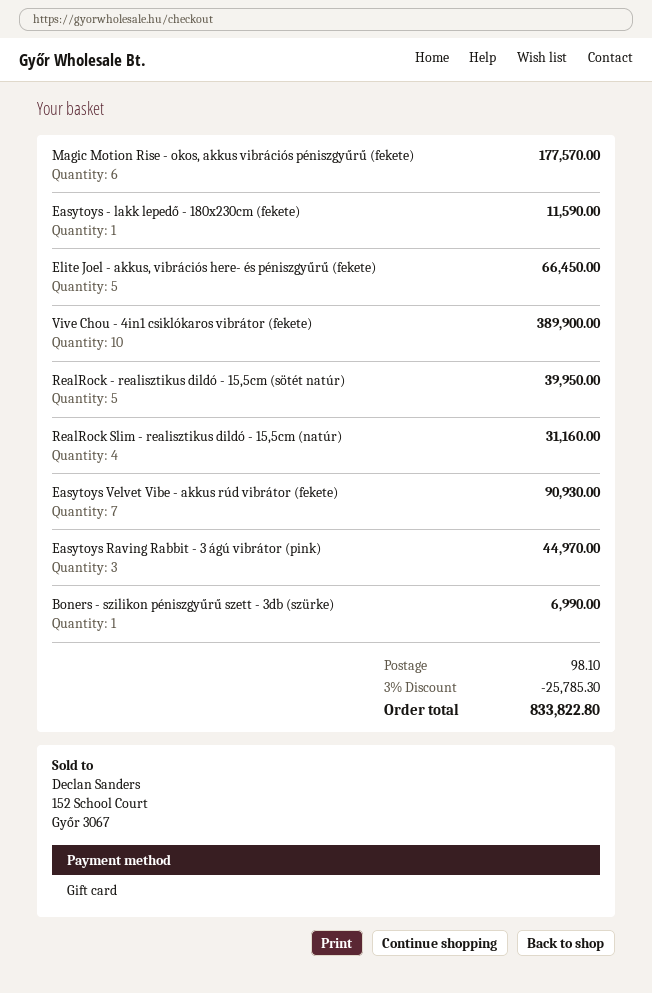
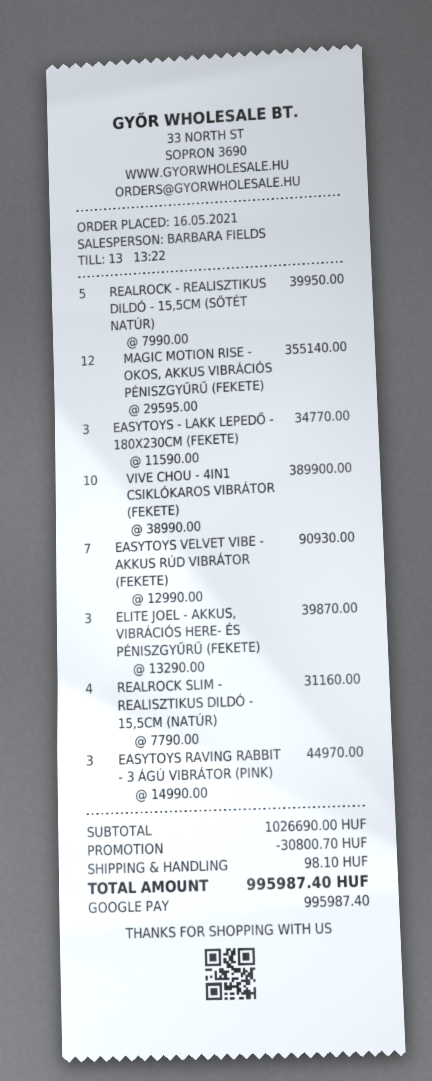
payment method: gift card -> Google Pay
Magic Motion Rise - okos, akkus vibrációs péniszgyűrű (fekete): 6 for 177570.00 -> 12 for 355140.00
Easytoys - lakk lepedő - 180x230cm (fekete): 1 for 11590.00 -> 3 for 34770.00
Elite Joel - akkus, vibrációs here- és péniszgyűrű (fekete): 5 for 66450.00 -> 3 for 39870.00
Boners - szilikon péniszgyűrű szett - 3db (szürke): 1 for 6990.00 -> none
discount: 25785.30 -> 30800.70
total: 833822.80 -> 995987.40

